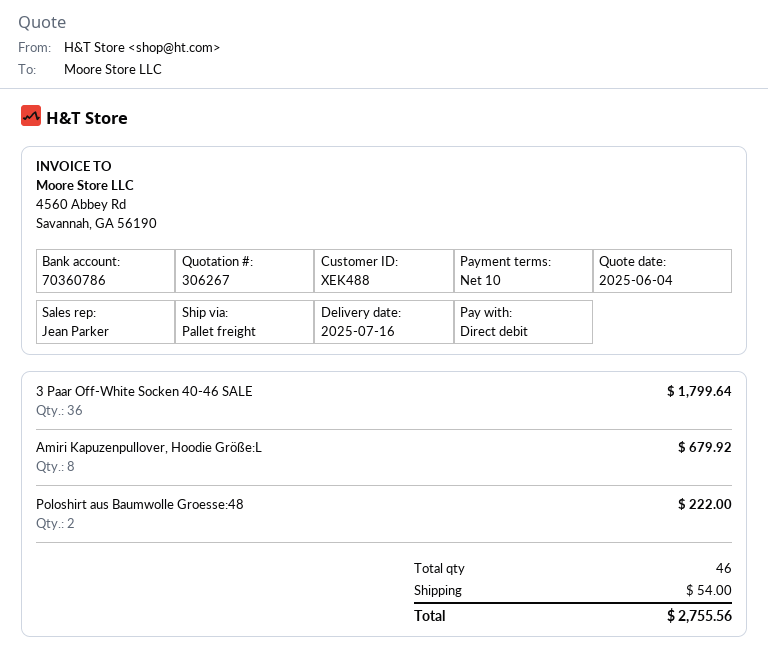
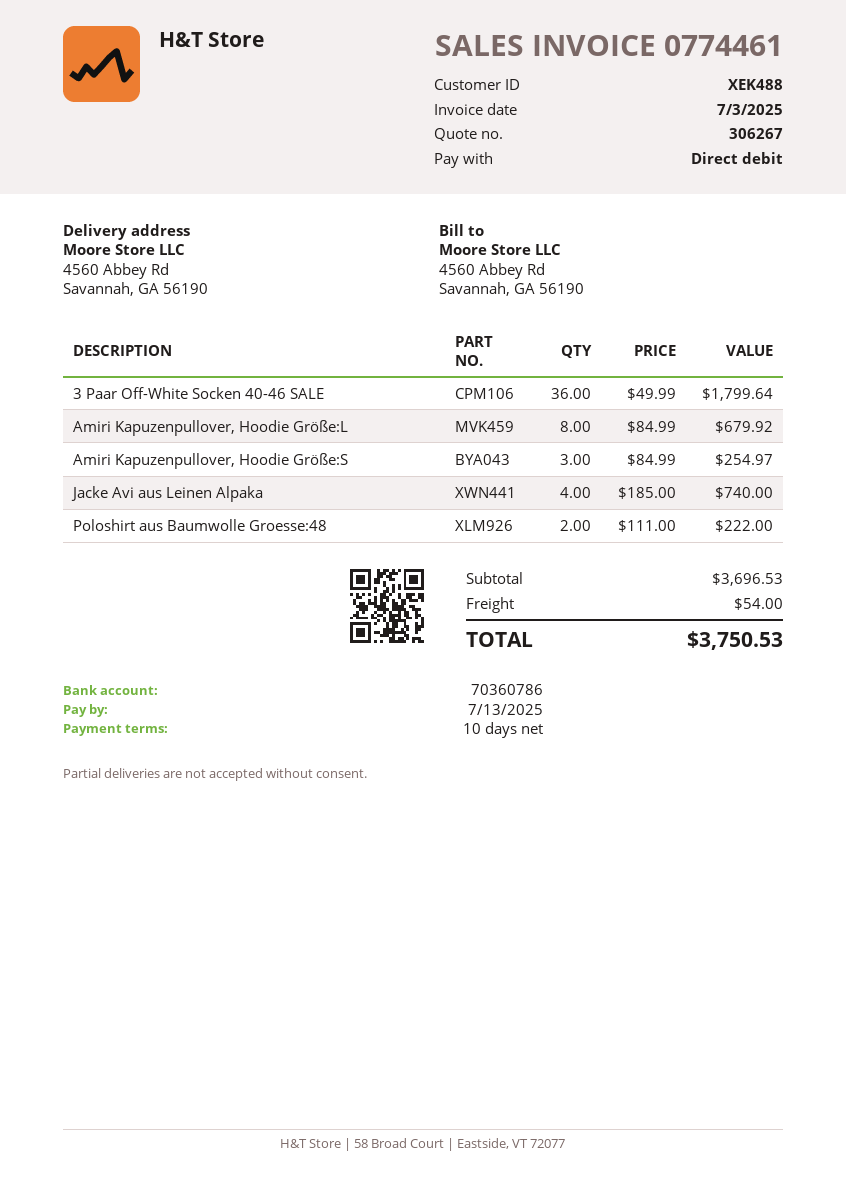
Amiri Kapuzenpullover, Hoodie Größe:S: none -> 3 for 254.97
Jacke Avi aus Leinen Alpaka: none -> 4 for 740.00
total: 2755.56 -> 3750.53

